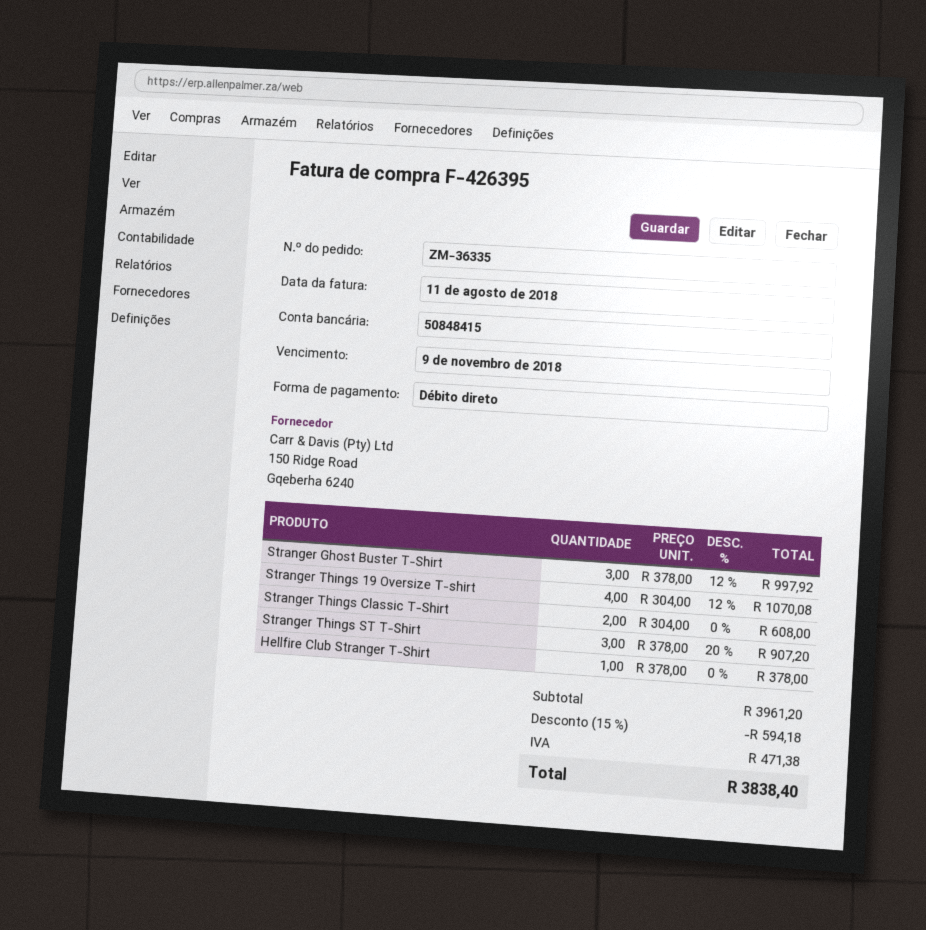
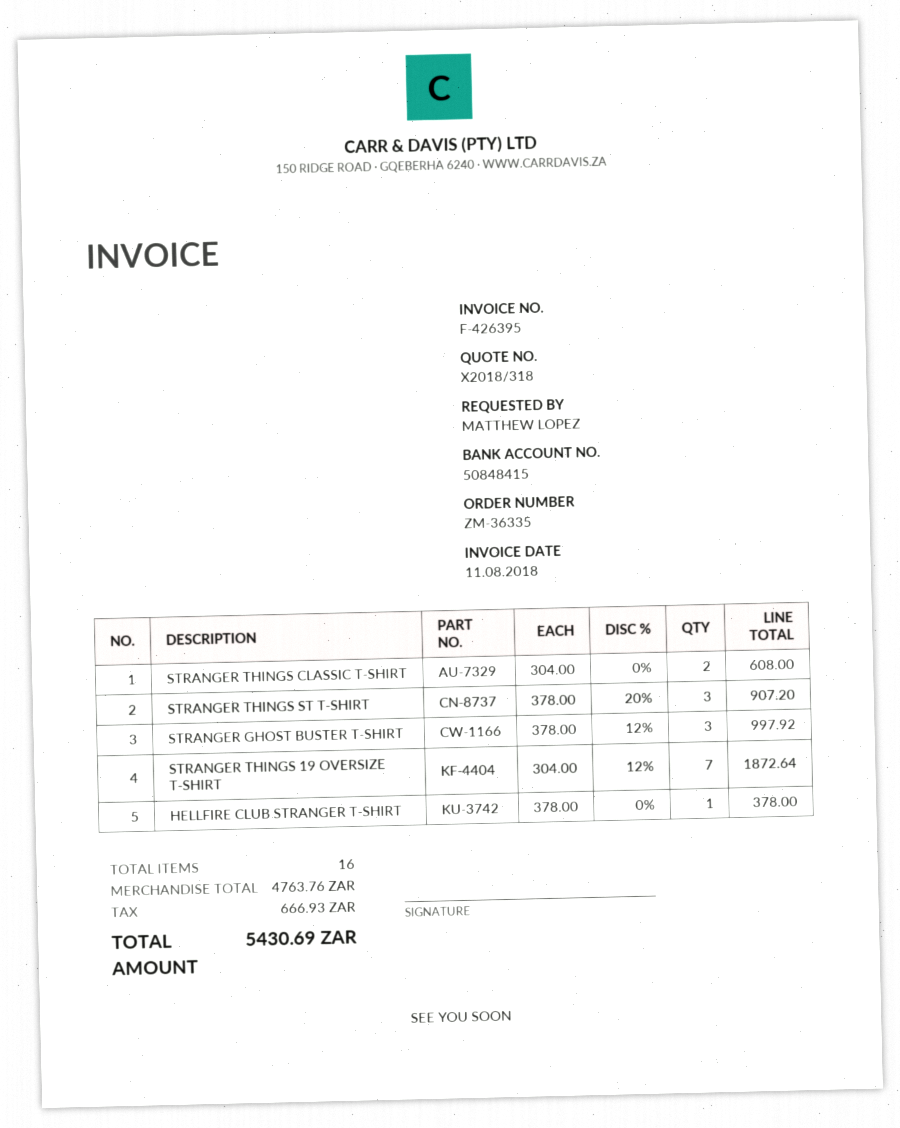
Stranger Things 19 Oversize T-shirt: 4 x 304.00 - 12% = 1070.08 -> 7 x 304.00 - 12% = 1872.64
subtotal: 3961.20 -> 4763.76
discount: 15% = 594.18 -> none
tax: 471.38 -> 666.93
total: 3838.40 -> 5430.69

